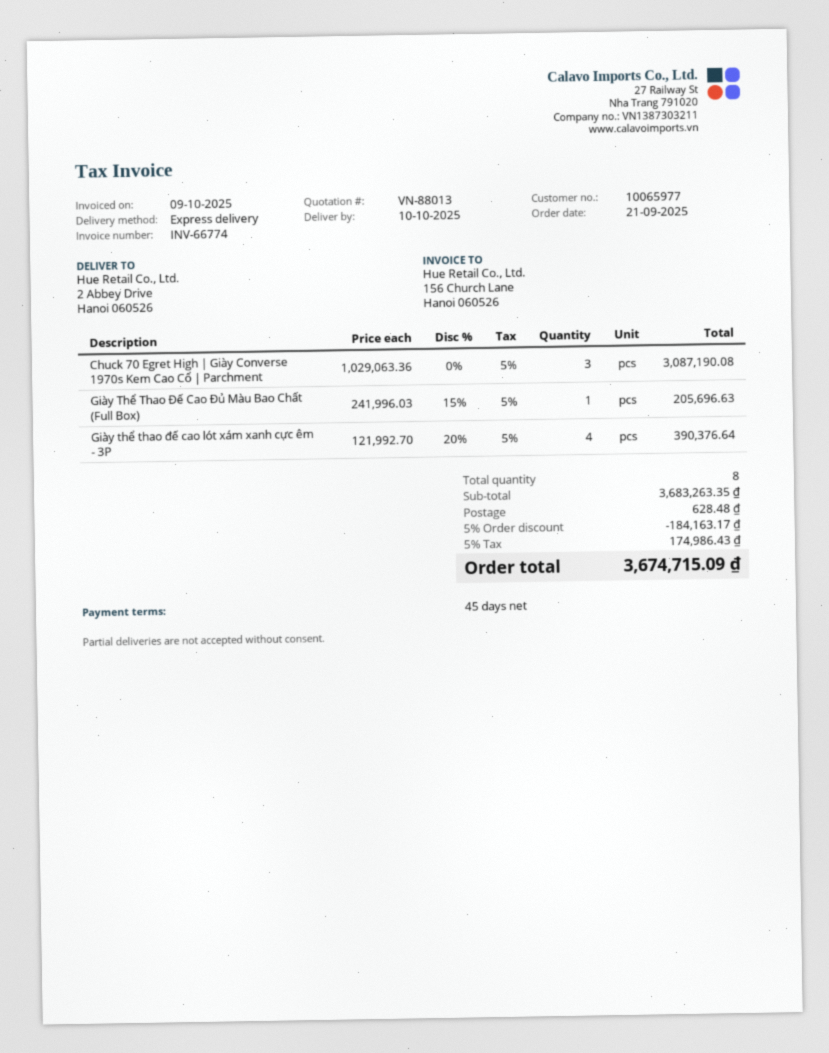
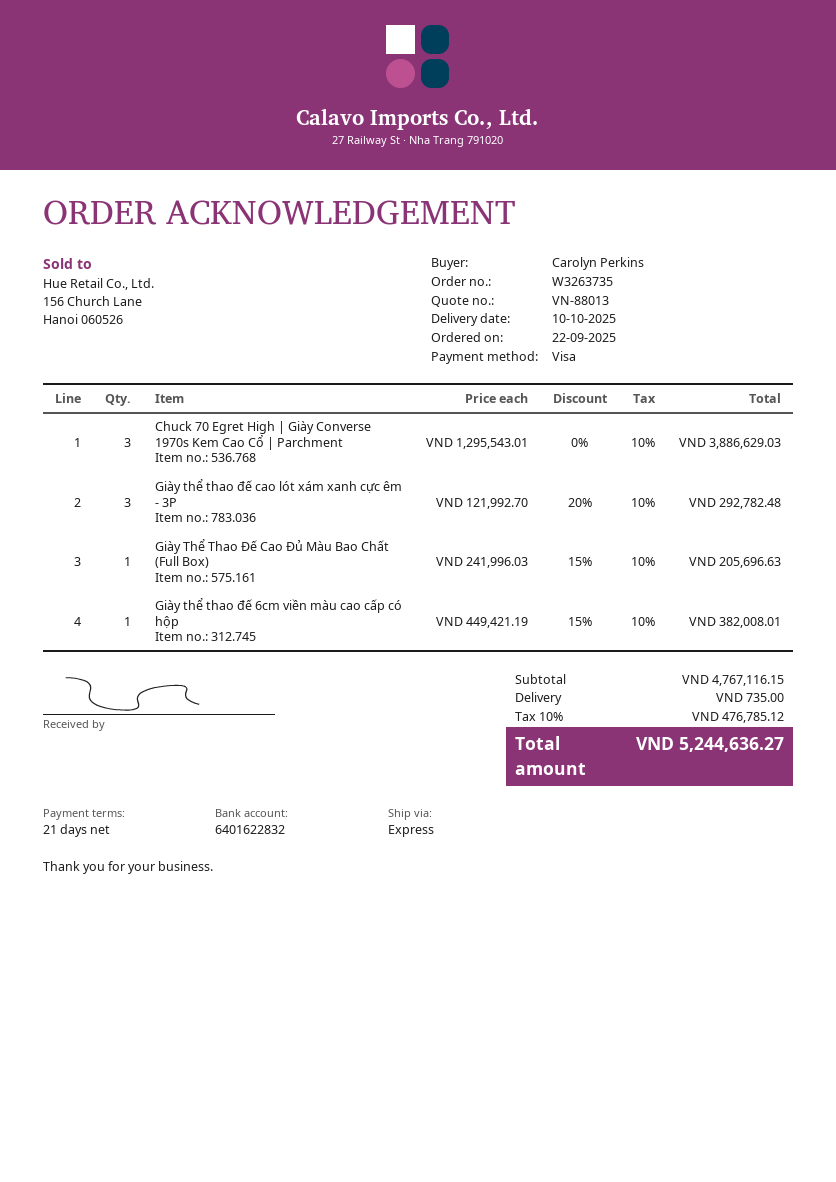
order date: 2025-09-21 -> 2025-09-22
payment terms: 45 days -> 21 days
Chuck 70 Egret High | Giày Converse 1970s Kem Cao Cổ | Parchment: 3 x 1029063.36 = 3087190.08 -> 3 x 1295543.01 = 3886629.03
Giày thể thao đế cao lót xám xanh cực êm - 3P: 4 x 121992.70 - 20% = 390376.64 -> 3 x 121992.70 - 20% = 292782.48
Giày thể thao đế 6cm viền màu cao cấp có hộp: none -> 1 x 449421.19 - 15% = 382008.01
subtotal: 3683263.35 -> 4767116.15
discount: 5% = 184163.17 -> none
shipping: 628.48 -> 735.00
tax: 5% = 174986.43 -> 10% = 476785.12
total: 3674715.09 -> 5244636.27

